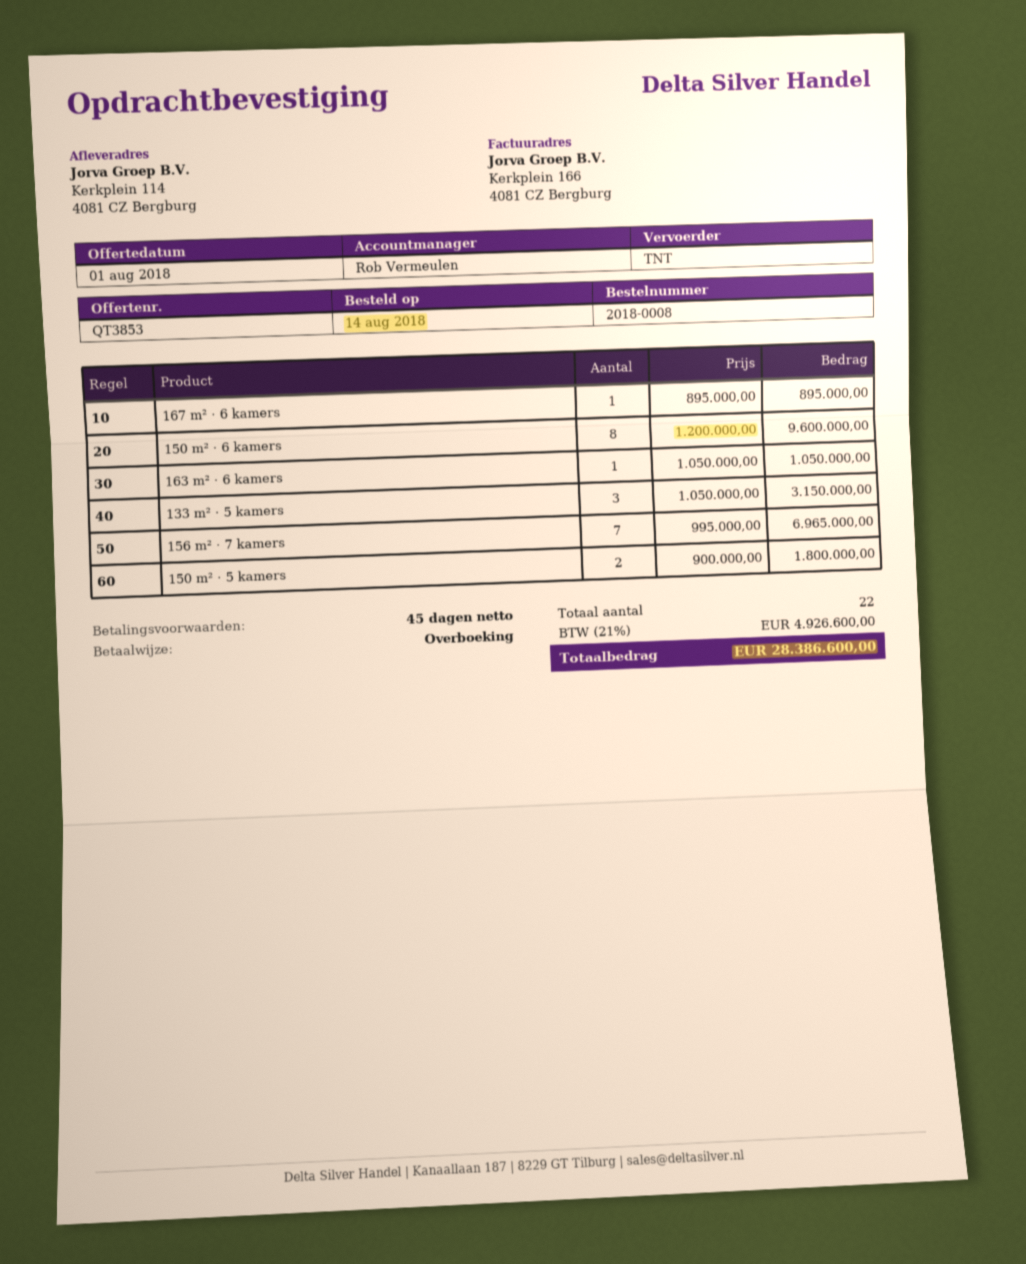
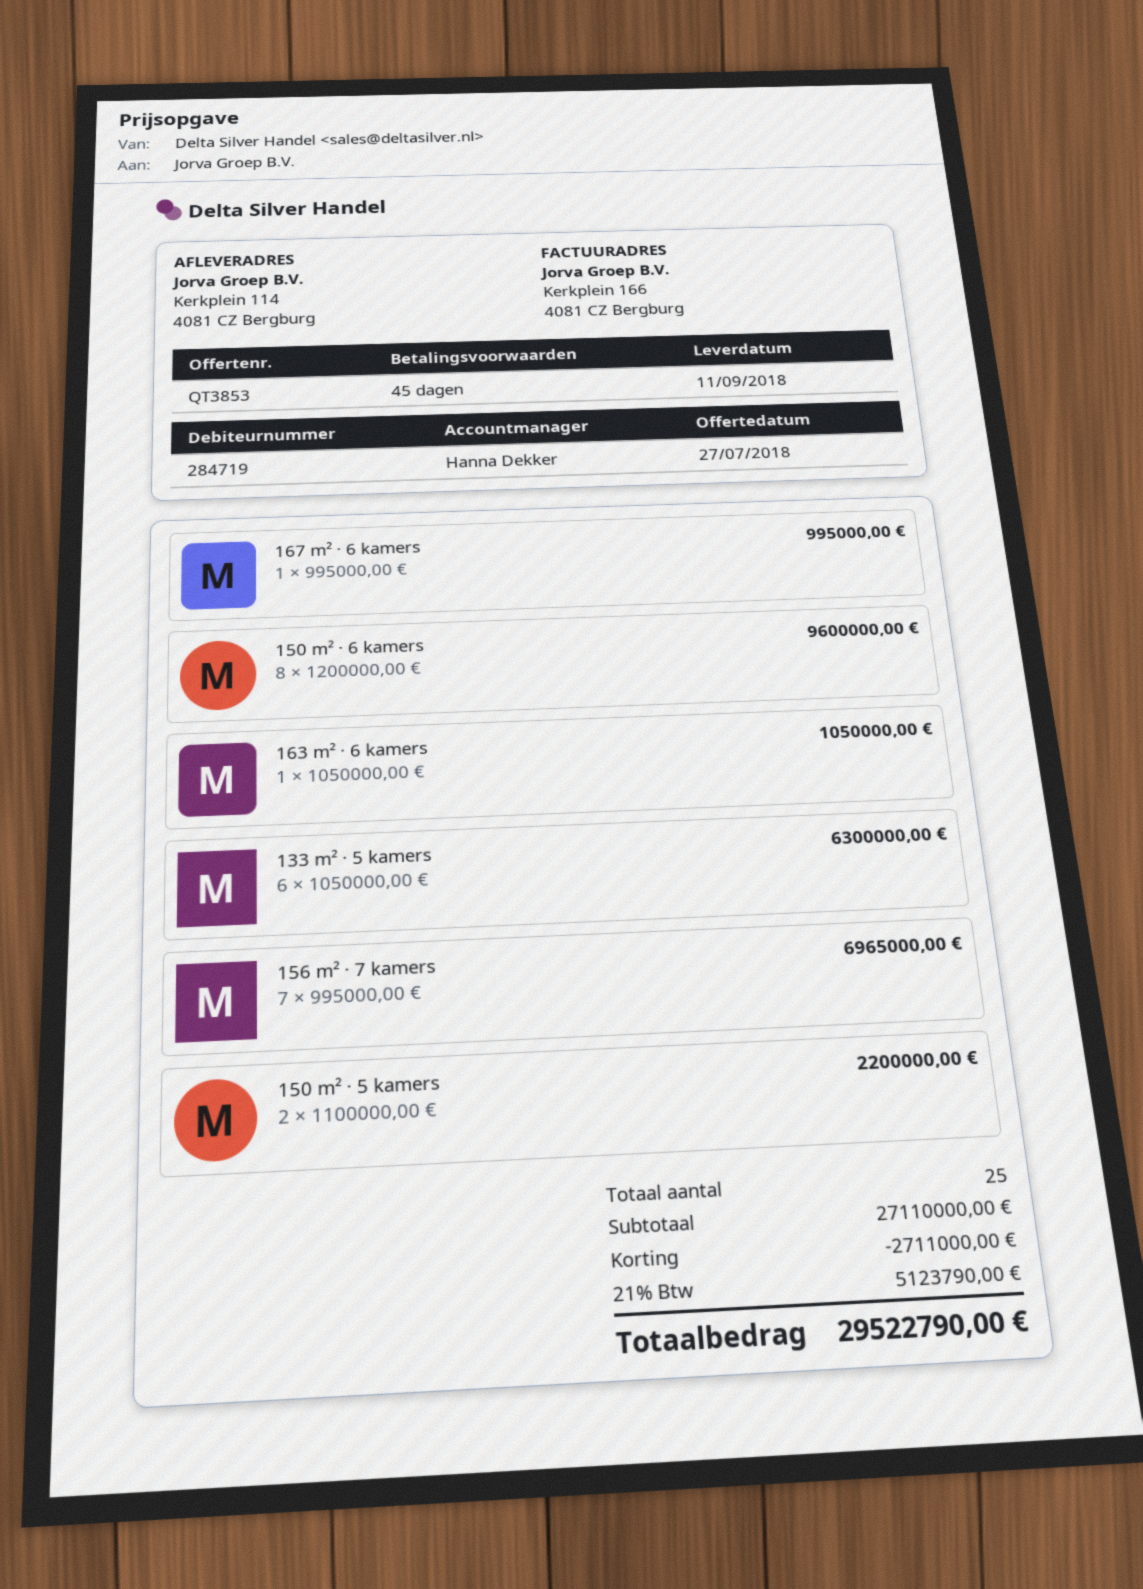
quote date: 2018-08-01 -> 2018-07-27
sales rep: Rob Vermeulen -> Hanna Dekker
167 m² · 6 kamers: 1 x 895000.00 = 895000.00 -> 1 x 995000.00 = 995000.00
133 m² · 5 kamers: 3 x 1050000.00 = 3150000.00 -> 6 x 1050000.00 = 6300000.00
150 m² · 5 kamers: 2 x 900000.00 = 1800000.00 -> 2 x 1100000.00 = 2200000.00
total quantity: 22 -> 25
discount: none -> 2711000.00
tax: 21% = 4926600.00 -> 21% = 5123790.00
total: 28386600.00 -> 29522790.00

